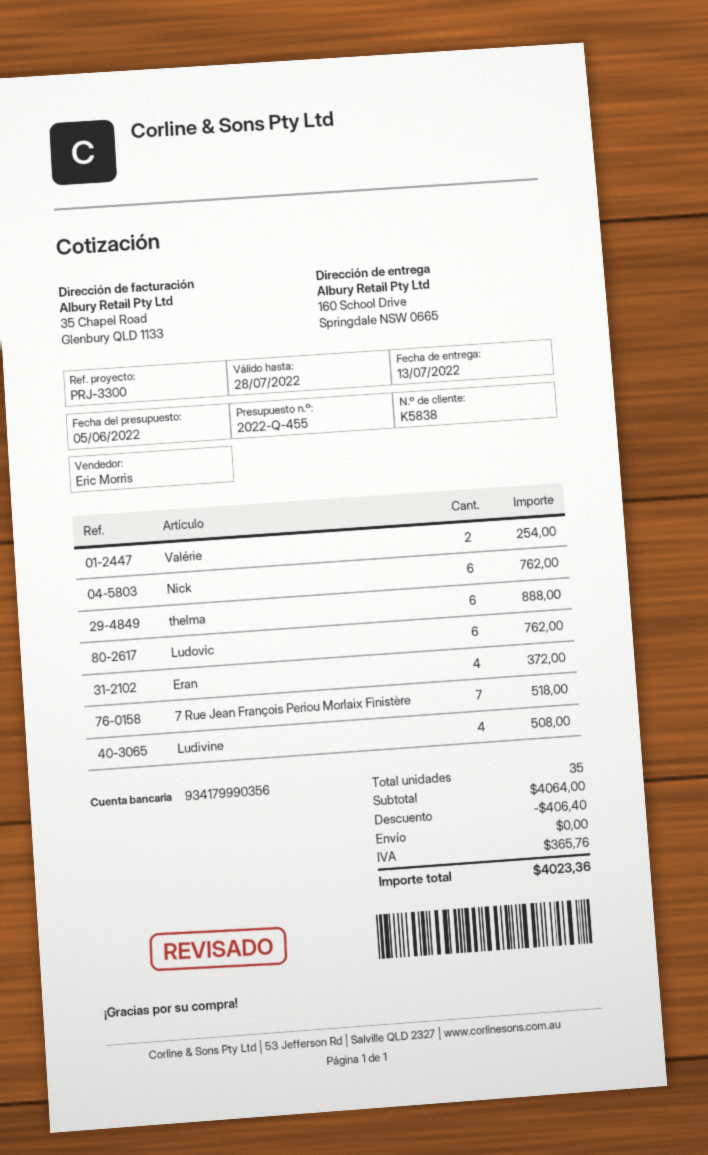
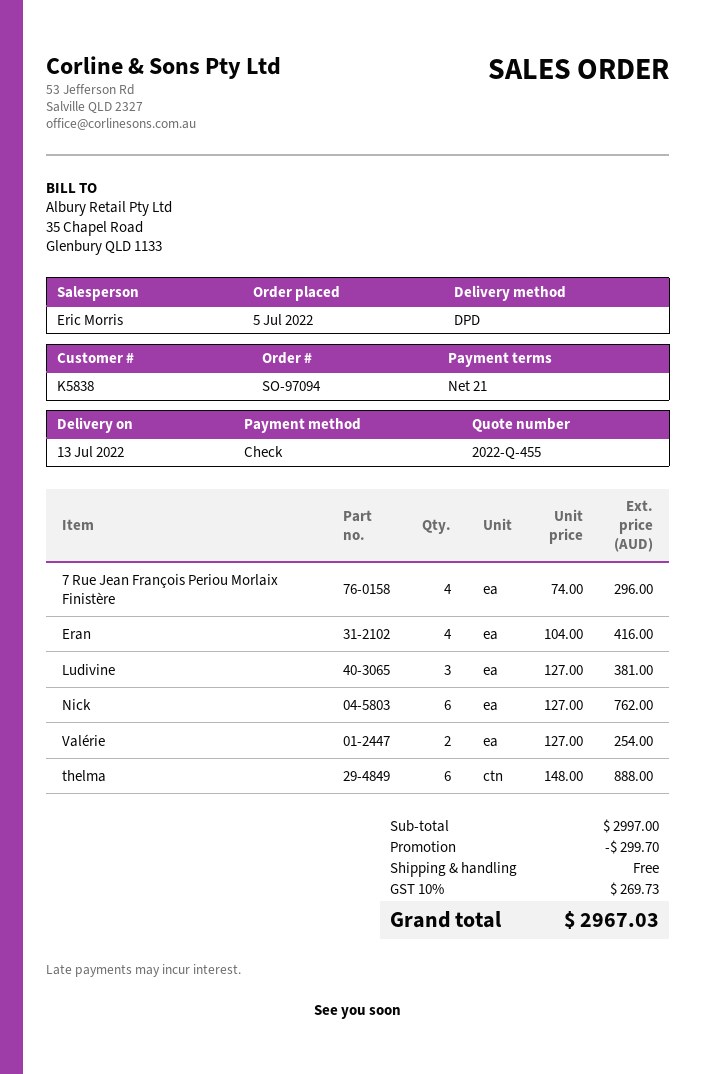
Ludovic: 6 for 762.00 -> none
Eran: 4 for 372.00 -> 4 for 416.00
7 Rue Jean François Periou Morlaix Finistère: 7 for 518.00 -> 4 for 296.00
Ludivine: 4 for 508.00 -> 3 for 381.00
subtotal: 4064.00 -> 2997.00
discount: 406.40 -> 299.70
tax: 365.76 -> 269.73
total: 4023.36 -> 2967.03

